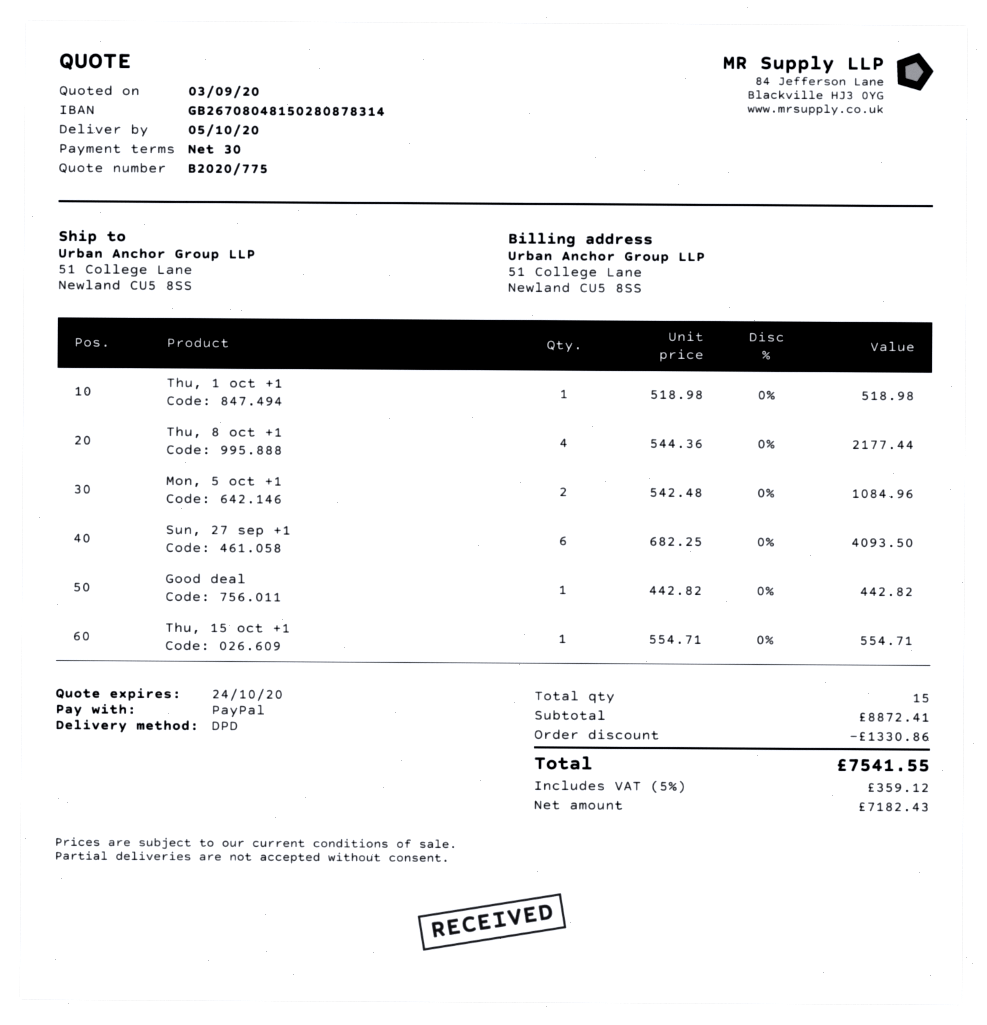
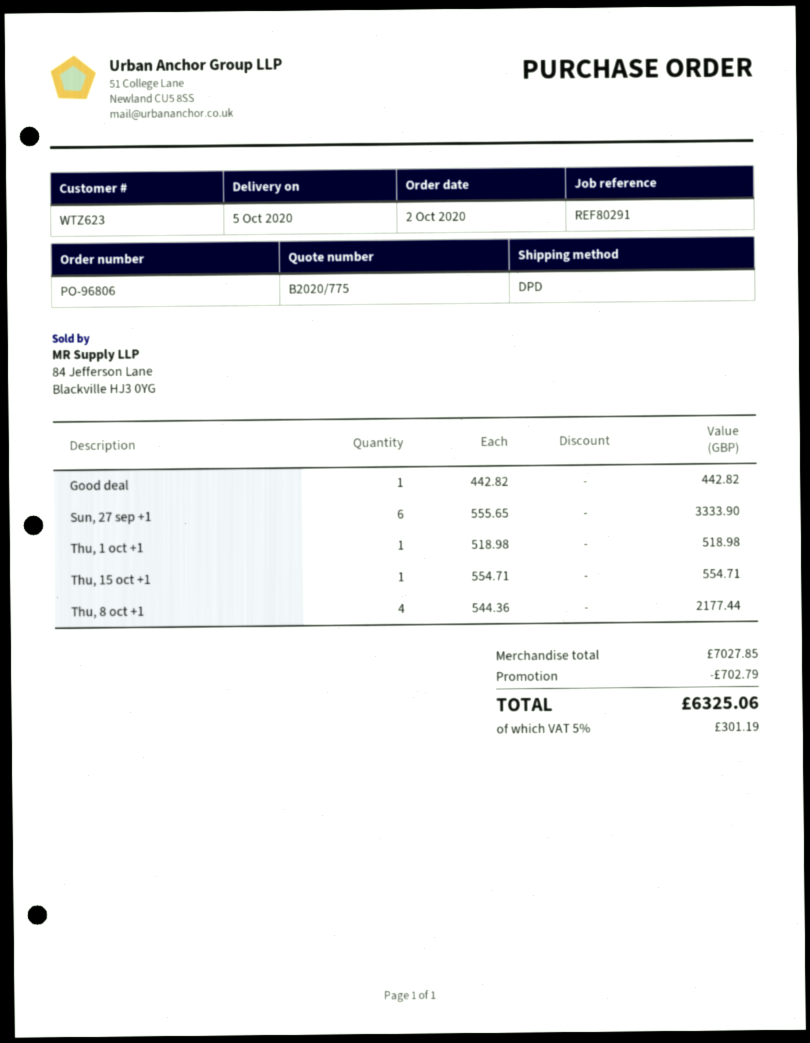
Mon, 5 oct +1: 2 x 542.48 = 1084.96 -> none
Sun, 27 sep +1: 6 x 682.25 = 4093.50 -> 6 x 555.65 = 3333.90
subtotal: 8872.41 -> 7027.85
discount: 1330.86 -> 702.79
tax: 5% = 359.12 -> 5% = 301.19
total: 7541.55 -> 6325.06

